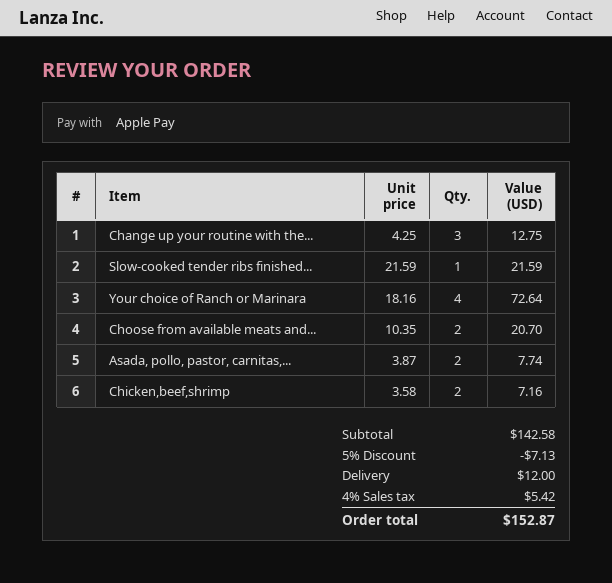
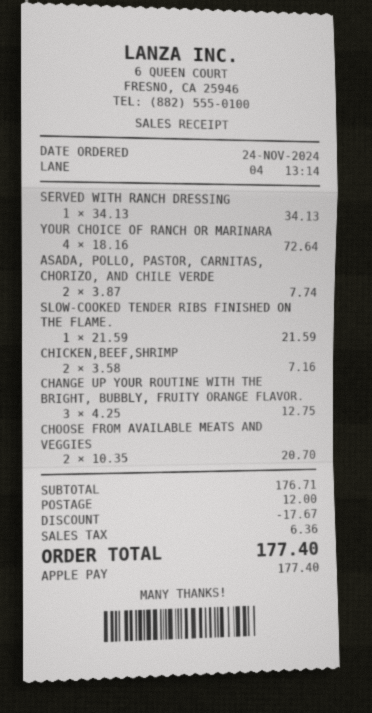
SERVED WITH RANCH DRESSING: none -> 1 x 34.13 = 34.13
subtotal: 142.58 -> 176.71
discount: 7.13 -> 17.67
tax: 5.42 -> 6.36
total: 152.87 -> 177.40

